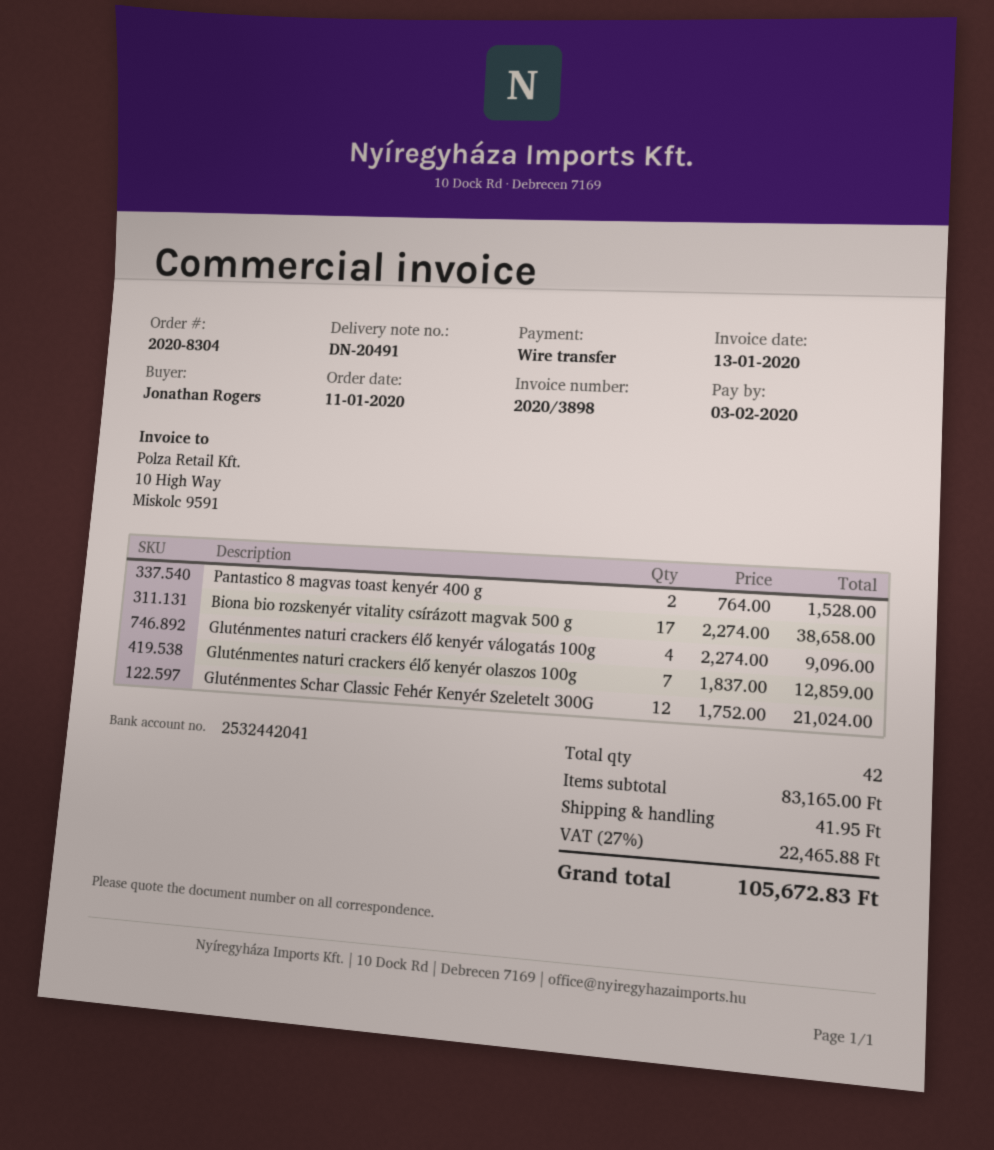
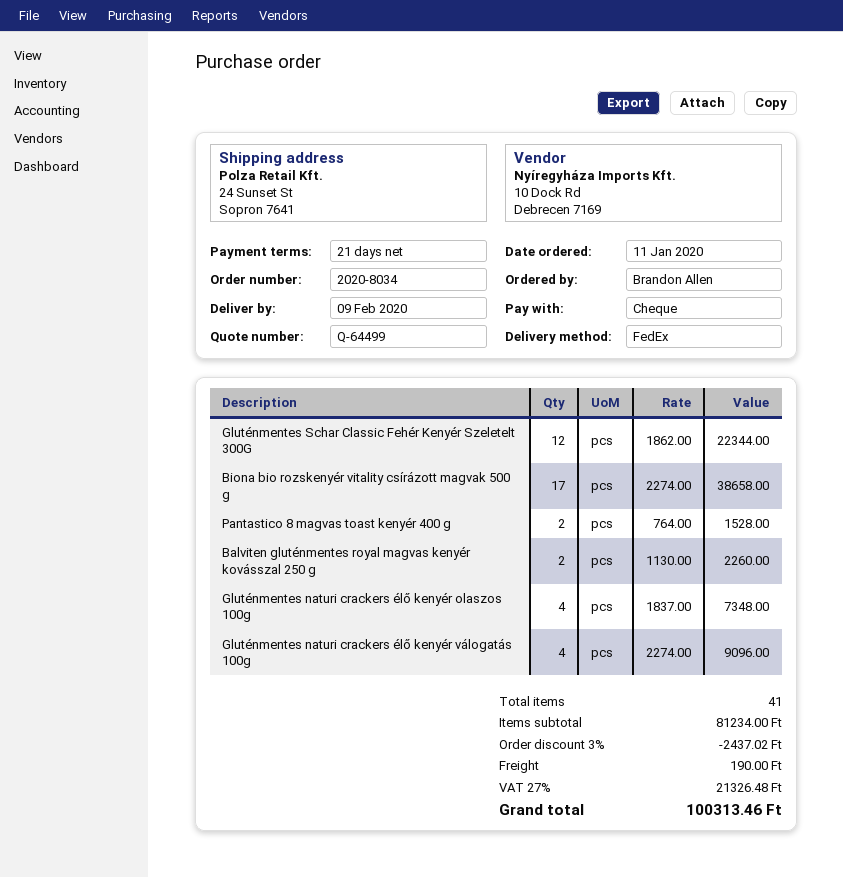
order number: 2020-8304 -> 2020-8034
ordered by: Jonathan Rogers -> Brandon Allen
payment method: bank transfer -> cheque
Gluténmentes naturi crackers élő kenyér olaszos 100g: 7 x 1837.00 = 12859.00 -> 4 x 1837.00 = 7348.00
Gluténmentes Schar Classic Fehér Kenyér Szeletelt 300G: 12 x 1752.00 = 21024.00 -> 12 x 1862.00 = 22344.00
Balviten gluténmentes royal magvas kenyér kovásszal 250 g: none -> 2 x 1130.00 = 2260.00
total quantity: 42 -> 41
subtotal: 83165.00 -> 81234.00
discount: none -> 3% = 2437.02
shipping: 41.95 -> 190.00
tax: 27% = 22465.88 -> 27% = 21326.48
total: 105672.83 -> 100313.46

